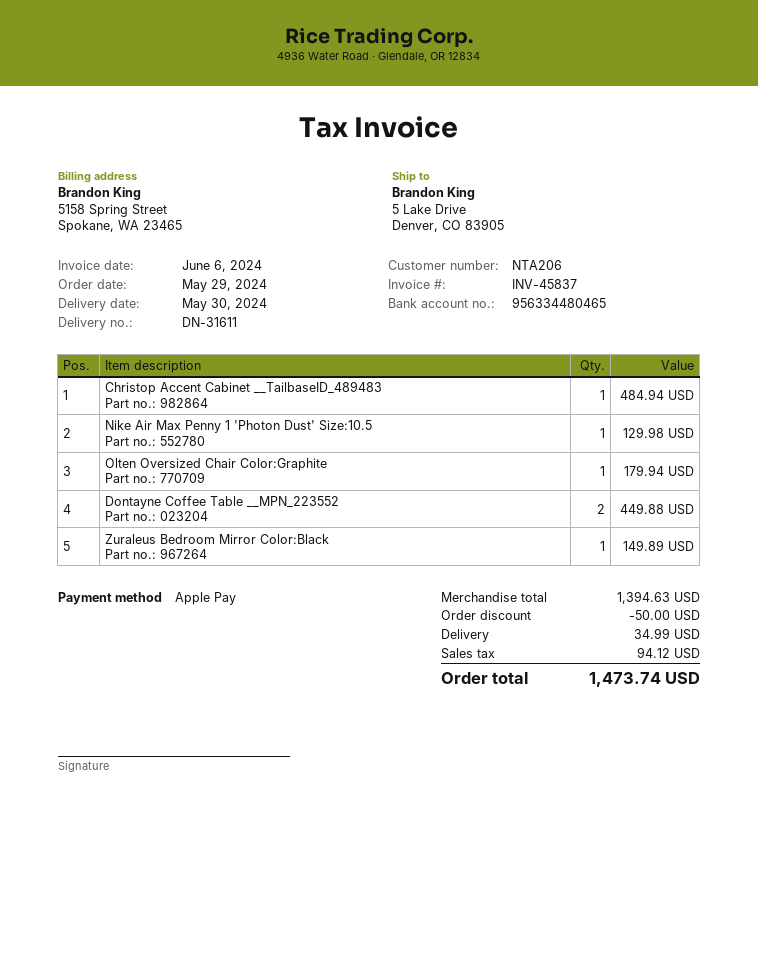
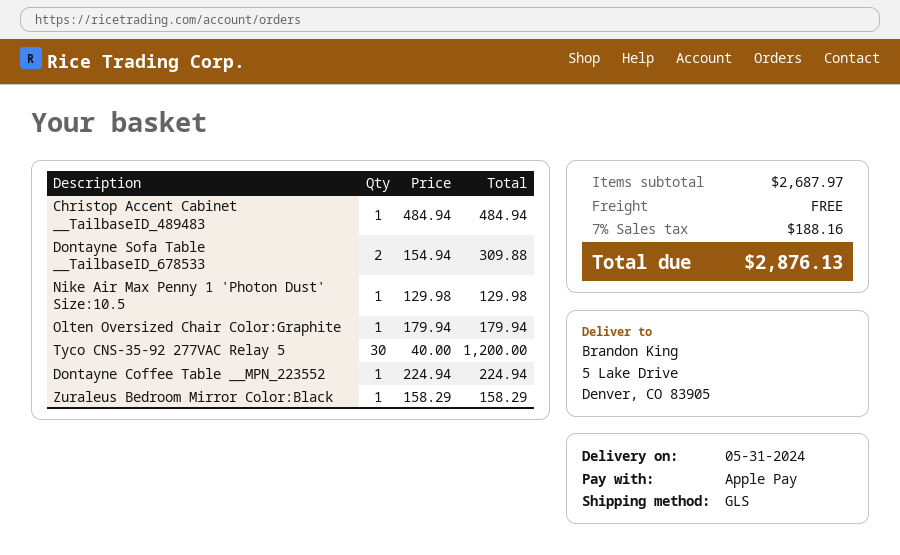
delivery date: 2024-05-30 -> 2024-05-31
Dontayne Coffee Table __MPN_223552: 2 for 449.88 -> 1 for 224.94
Zuraleus Bedroom Mirror Color:Black: 1 for 149.89 -> 1 for 158.29
Dontayne Sofa Table __TailbaseID_678533: none -> 2 for 309.88
Tyco CNS-35-92 277VAC Relay 5: none -> 30 for 1200.00
subtotal: 1394.63 -> 2687.97
discount: 50.00 -> none
shipping: 34.99 -> 0.00
tax: 94.12 -> 188.16
total: 1473.74 -> 2876.13

